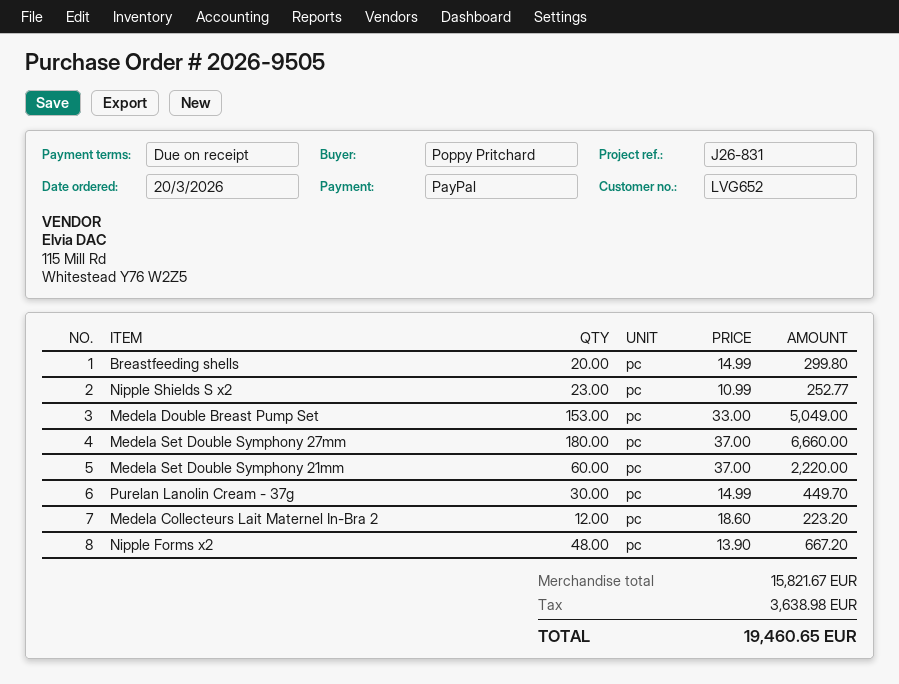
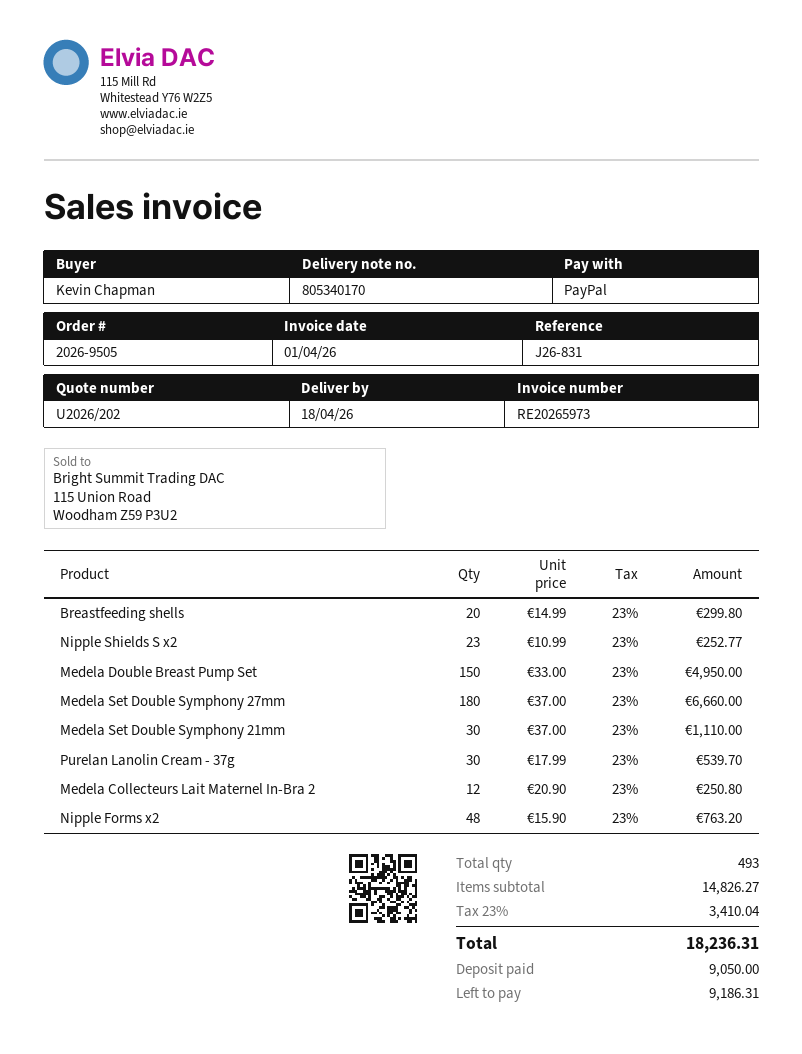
ordered by: Poppy Pritchard -> Kevin Chapman
Medela Double Breast Pump Set: 153 x 33.00 = 5049.00 -> 150 x 33.00 = 4950.00
Medela Set Double Symphony 21mm: 60 x 37.00 = 2220.00 -> 30 x 37.00 = 1110.00
Purelan Lanolin Cream - 37g: 30 x 14.99 = 449.70 -> 30 x 17.99 = 539.70
Medela Collecteurs Lait Maternel In-Bra 2: 12 x 18.60 = 223.20 -> 12 x 20.90 = 250.80
Nipple Forms x2: 48 x 13.90 = 667.20 -> 48 x 15.90 = 763.20
subtotal: 15821.67 -> 14826.27
tax: 3638.98 -> 3410.04
total: 19460.65 -> 18236.31

